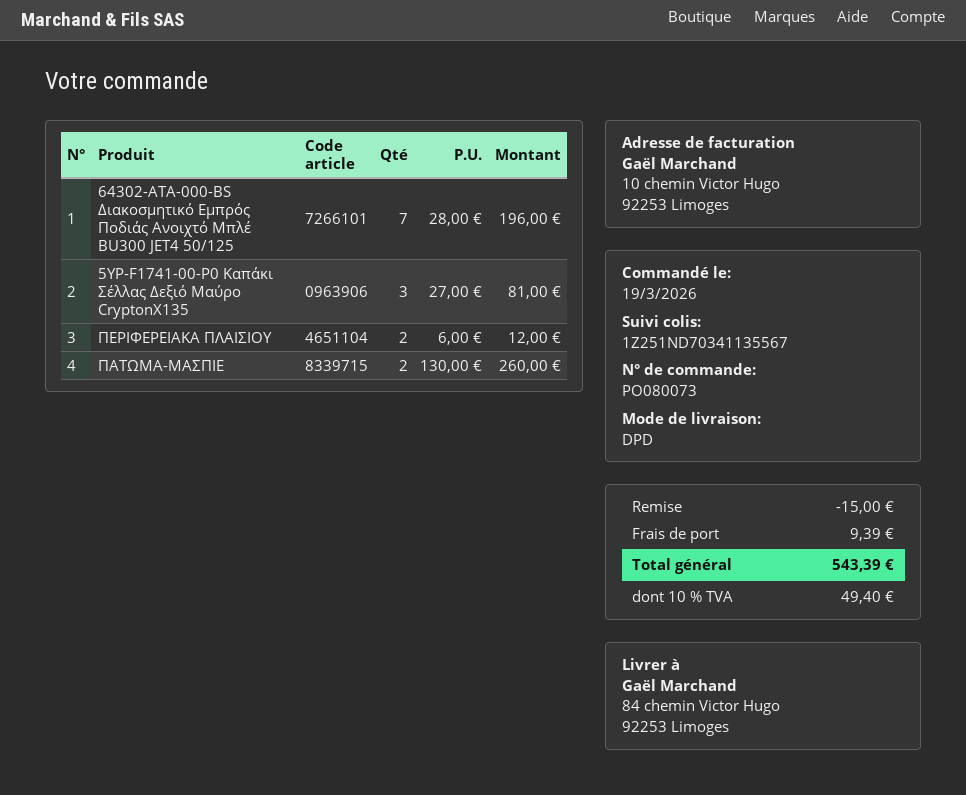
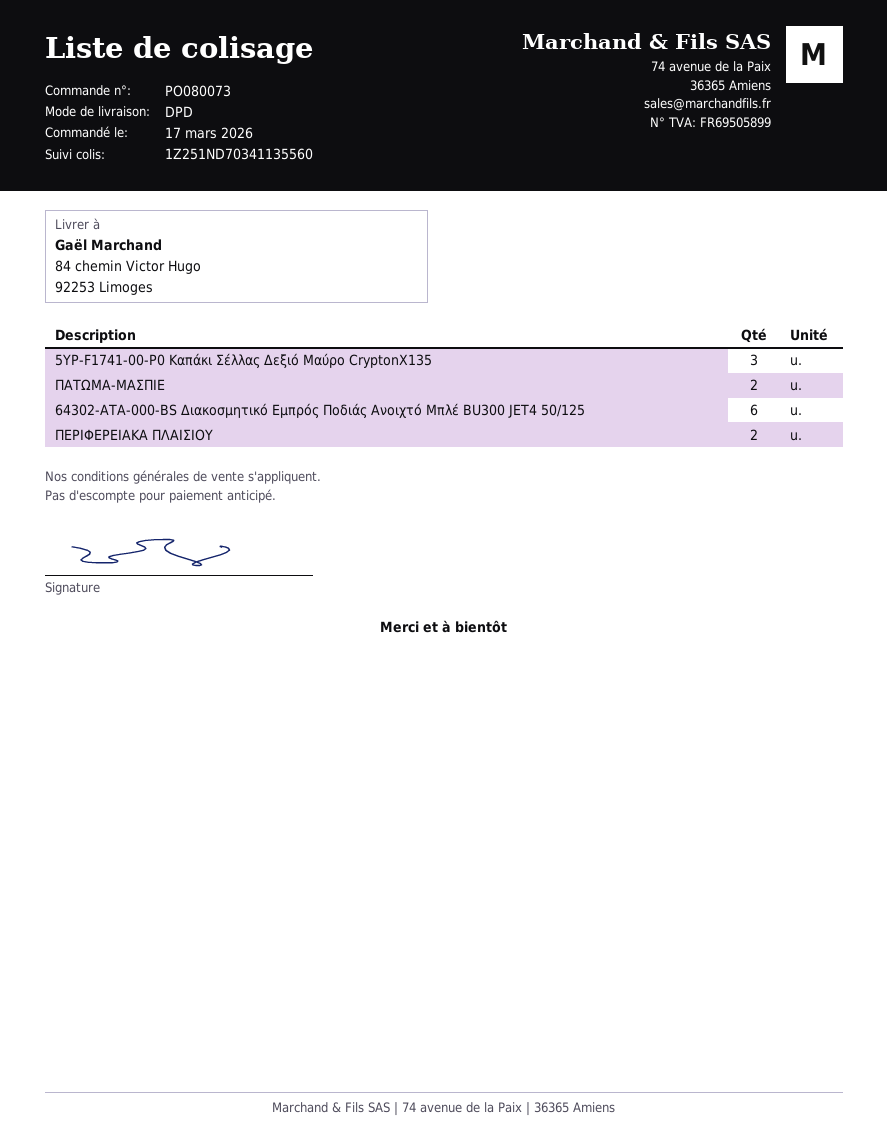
order date: 2026-03-19 -> 2026-03-17
tracking number: 1Z251ND70341135567 -> 1Z251ND70341135560
64302-ATA-000-BS Διακοσμητικό Εμπρός Ποδιάς Ανοιχτό Μπλέ BU300 JET4 50/125: 7 -> 6

